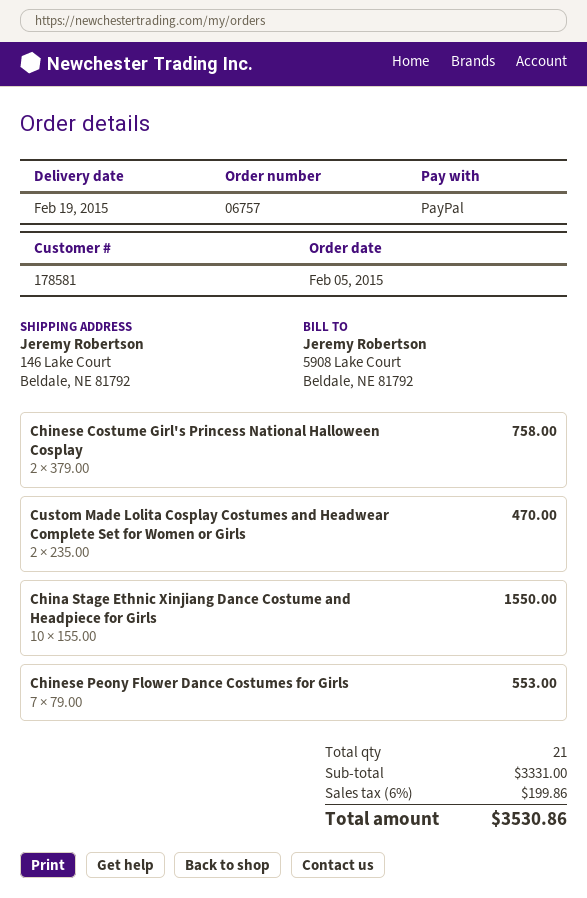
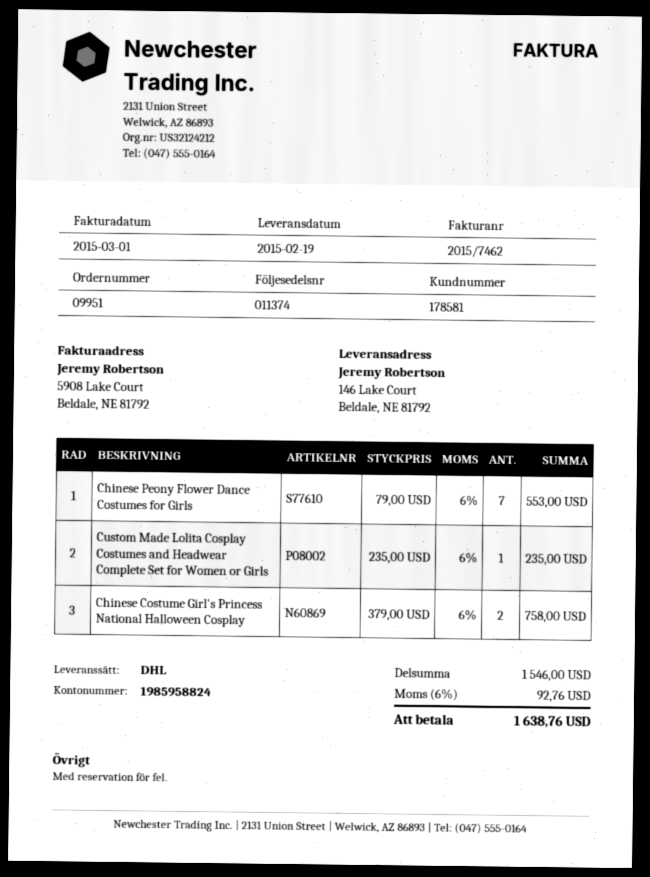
order number: 06757 -> 09951
Custom Made Lolita Cosplay Costumes and Headwear Complete Set for Women or Girls: 2 x 235.00 = 470.00 -> 1 x 235.00 = 235.00
China Stage Ethnic Xinjiang Dance Costume and Headpiece for Girls: 10 x 155.00 = 1550.00 -> none
subtotal: 3331.00 -> 1546.00
tax: 6% = 199.86 -> 6% = 92.76
total: 3530.86 -> 1638.76

